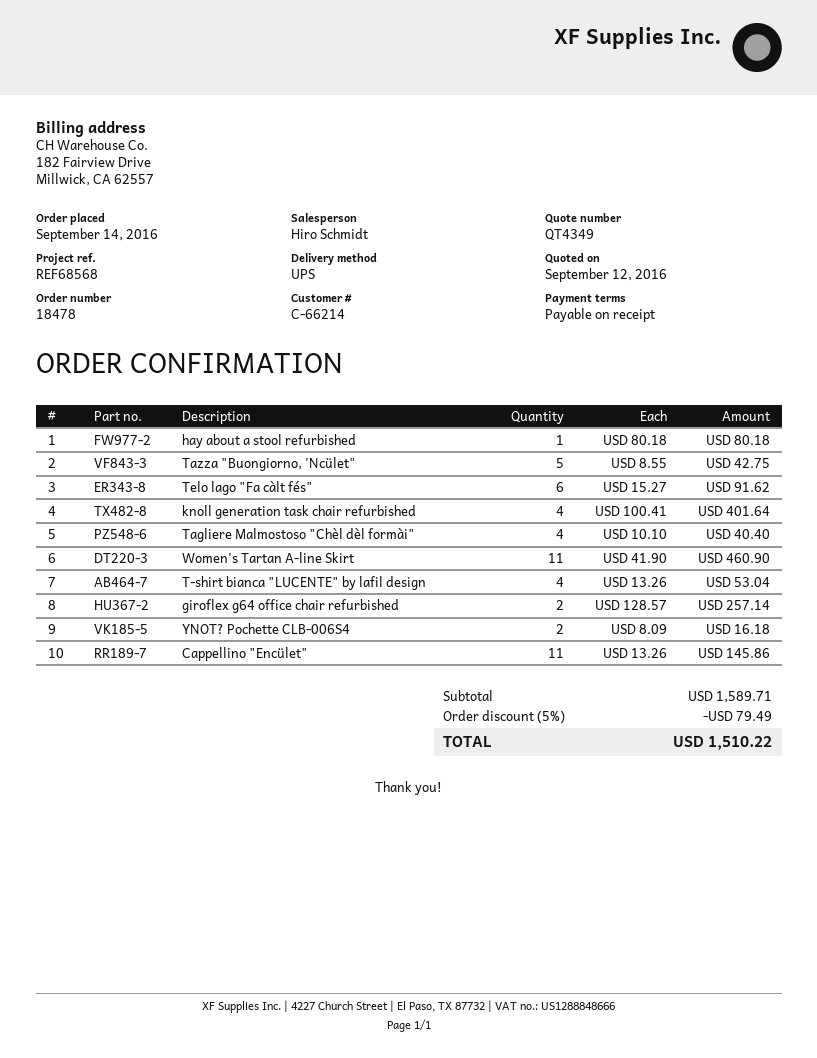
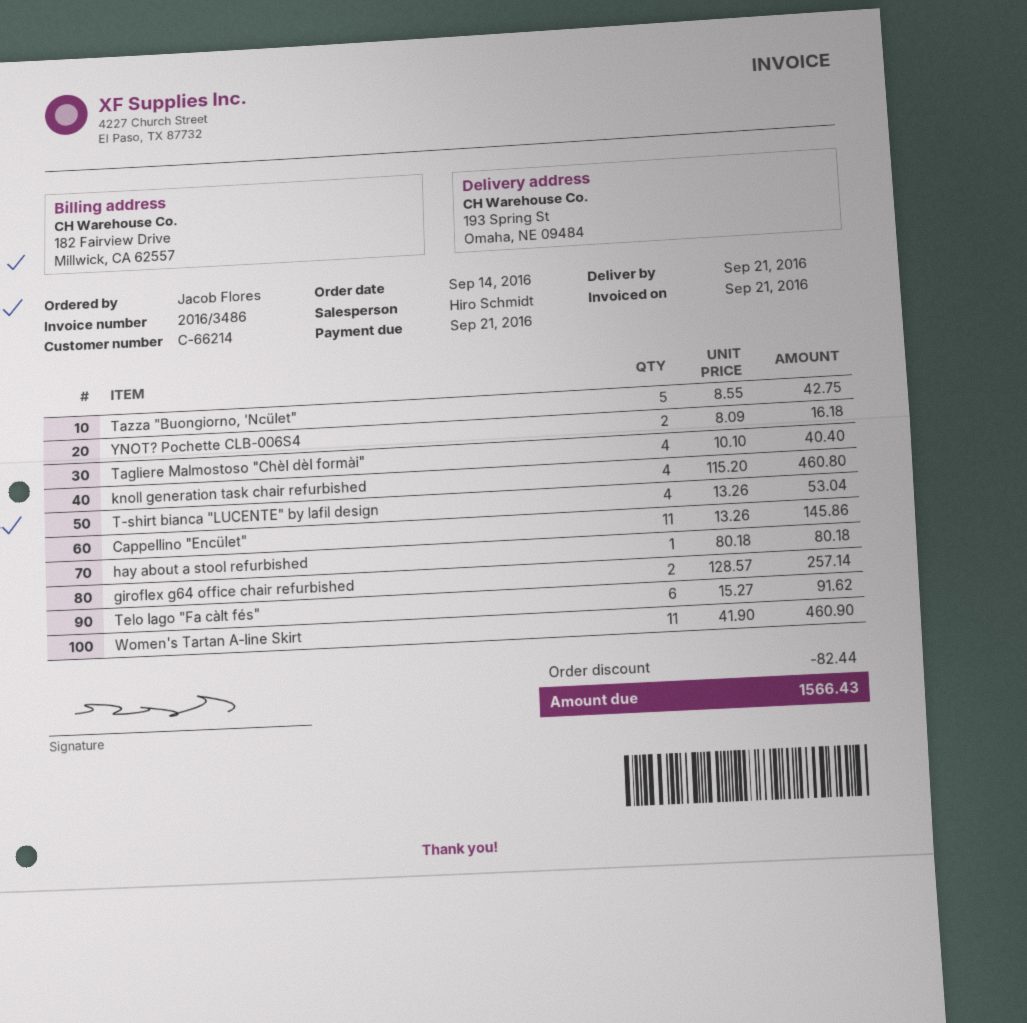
knoll generation task chair refurbished: 4 x 100.41 = 401.64 -> 4 x 115.20 = 460.80
discount: 79.49 -> 82.44
total: 1510.22 -> 1566.43

